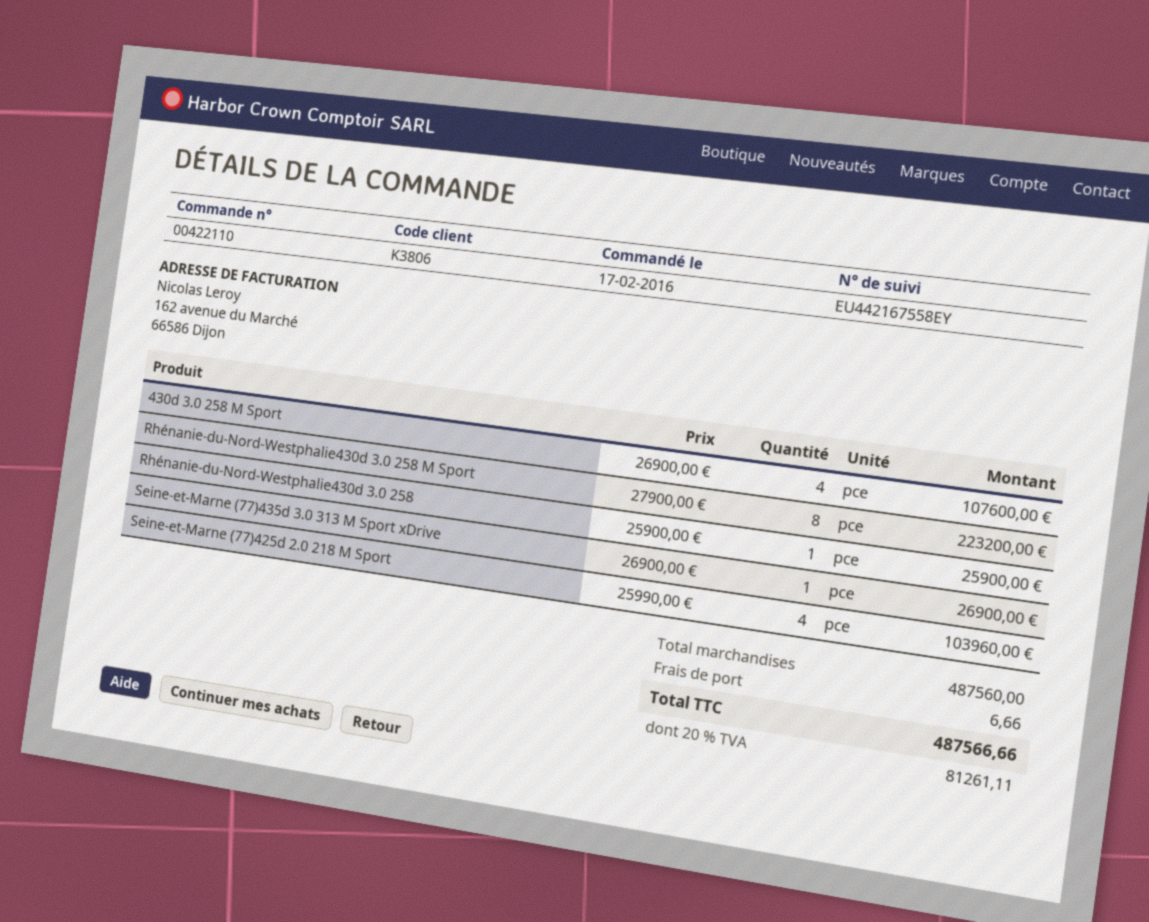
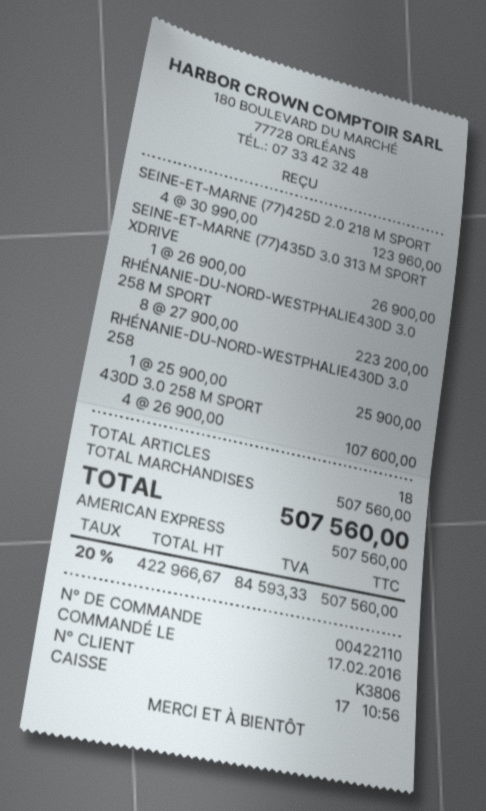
Seine-et-Marne (77)425d 2.0 218 M Sport: 4 x 25990.00 = 103960.00 -> 4 x 30990.00 = 123960.00
subtotal: 487560.00 -> 507560.00
shipping: 6.66 -> none
tax: 20% = 81261.11 -> 20% = 84593.33
total: 487566.66 -> 507560.00

